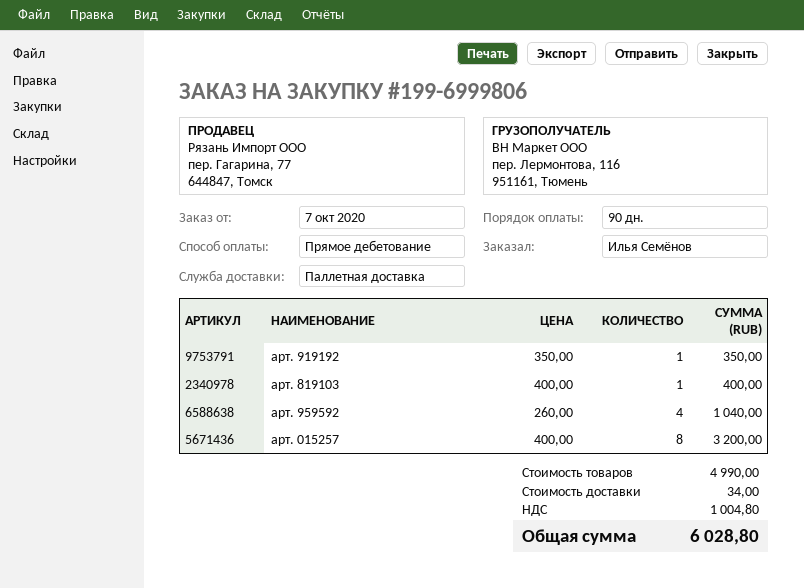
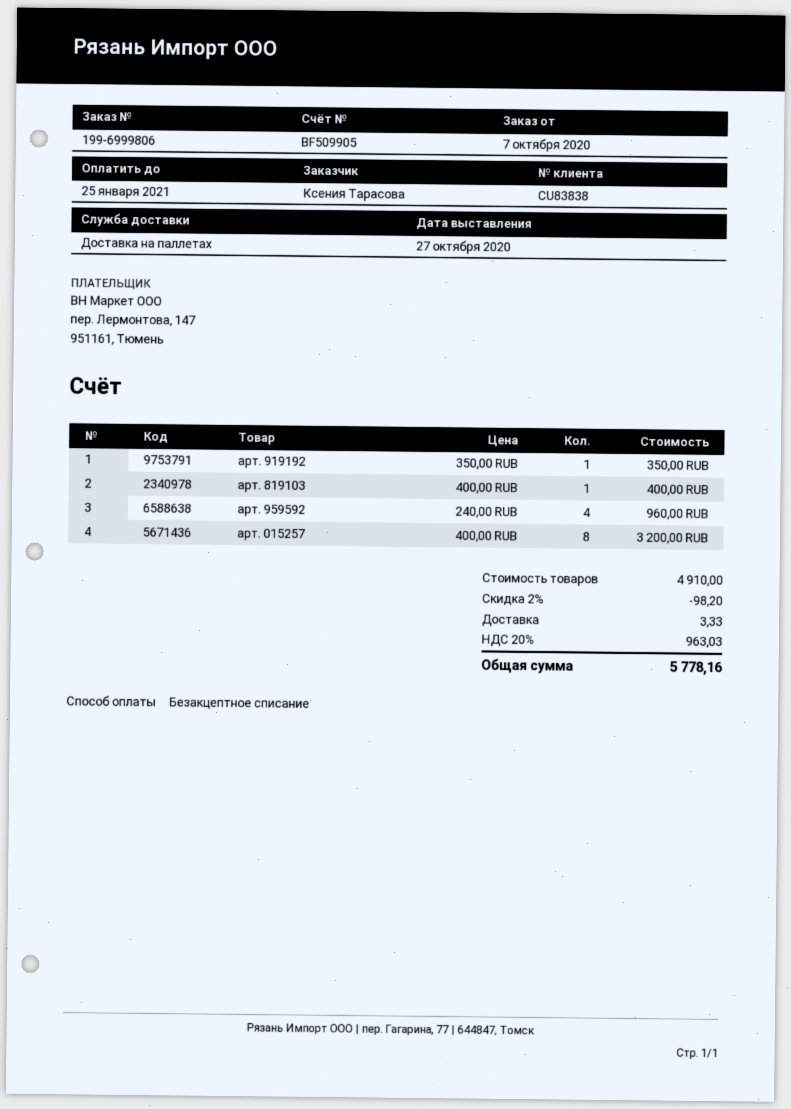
ordered by: Илья Семёнов -> Ксения Тарасова
арт. 959592: 4 x 260.00 = 1040.00 -> 4 x 240.00 = 960.00
subtotal: 4990.00 -> 4910.00
discount: none -> 2% = 98.20
shipping: 34.00 -> 3.33
tax: 1004.80 -> 963.03
total: 6028.80 -> 5778.16

